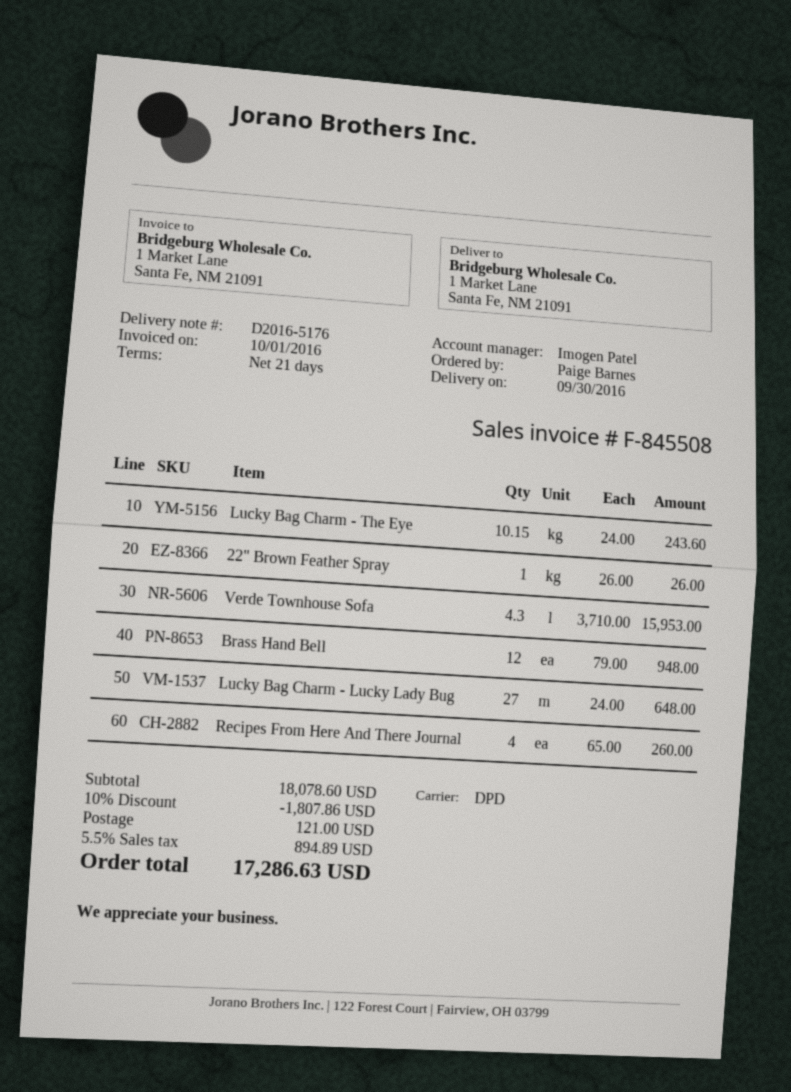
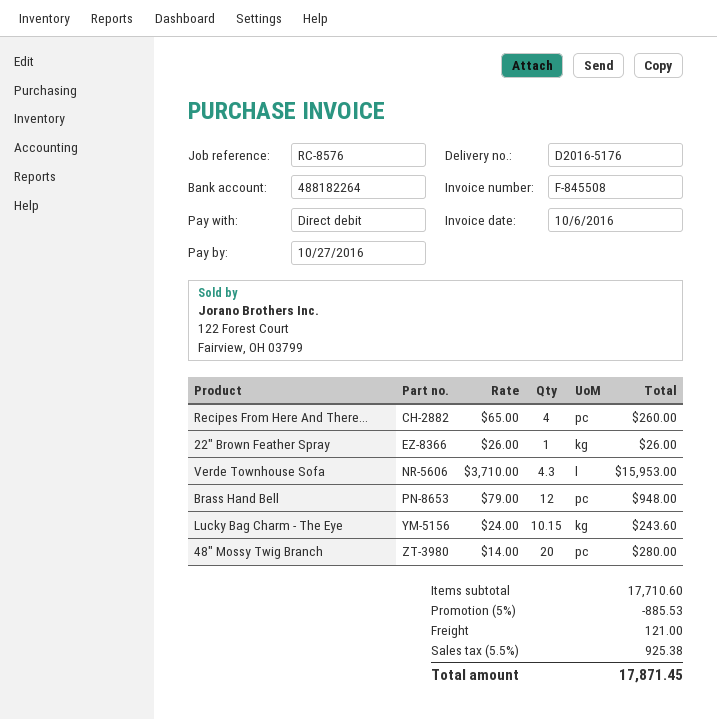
invoice date: 2016-10-01 -> 2016-10-06
Lucky Bag Charm - Lucky Lady Bug: 27 x 24.00 = 648.00 -> none
48" Mossy Twig Branch: none -> 20 x 14.00 = 280.00
subtotal: 18078.60 -> 17710.60
discount: 10% = 1807.86 -> 5% = 885.53
tax: 5.5% = 894.89 -> 5.5% = 925.38
total: 17286.63 -> 17871.45

